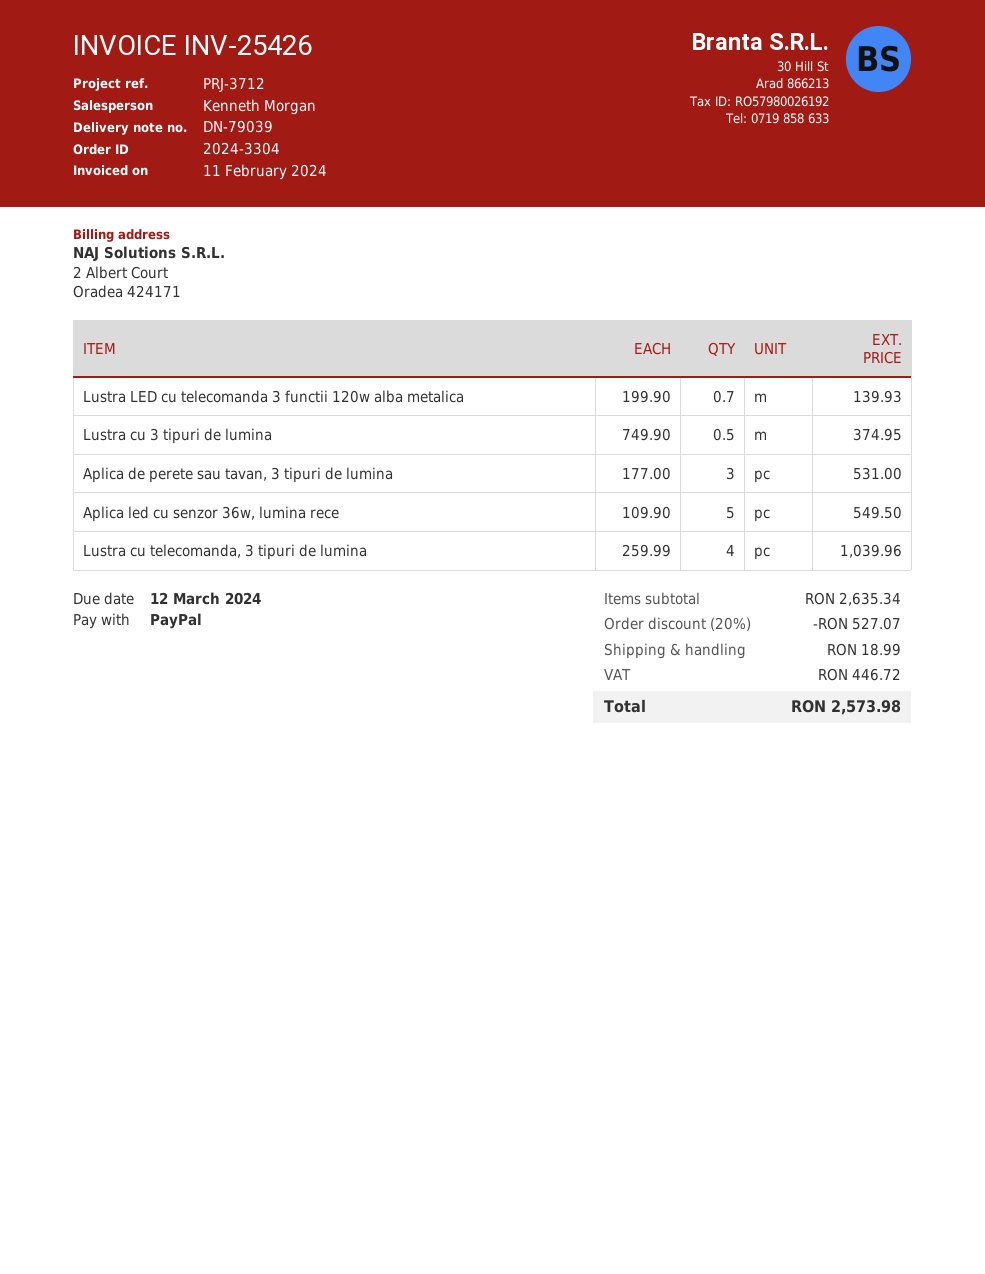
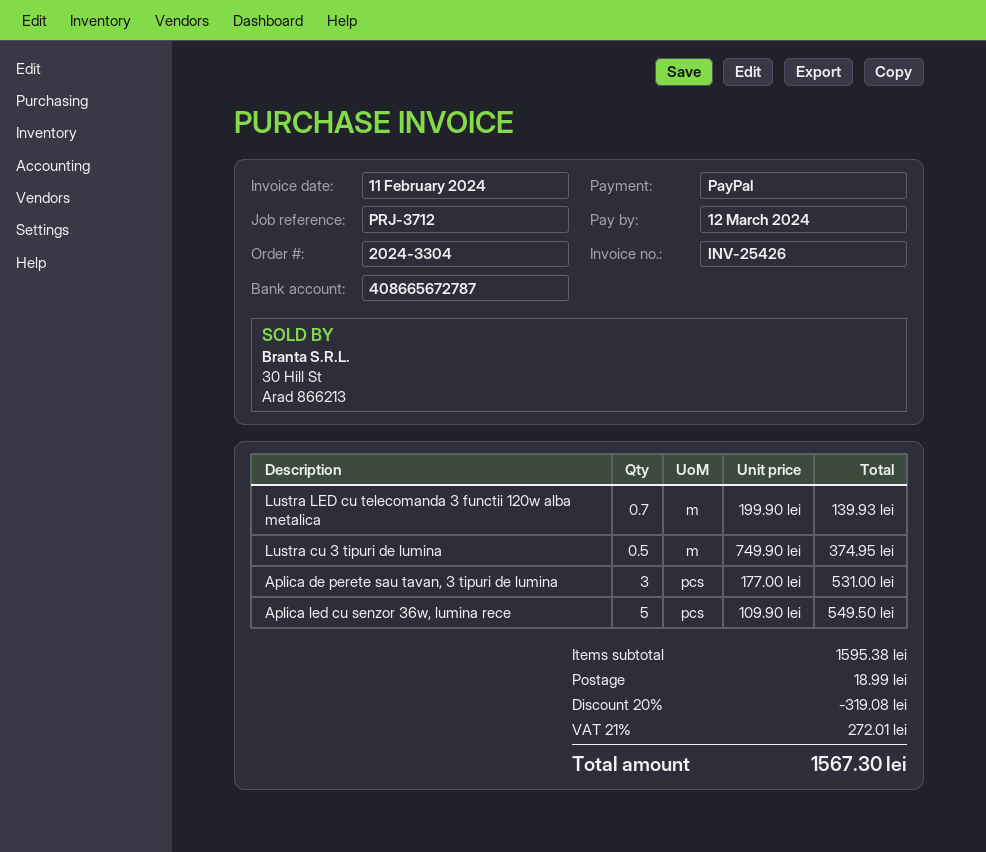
Lustra cu telecomanda, 3 tipuri de lumina: 4 x 259.99 = 1039.96 -> none
subtotal: 2635.34 -> 1595.38
discount: 20% = 527.07 -> 20% = 319.08
tax: 446.72 -> 272.01
total: 2573.98 -> 1567.30

